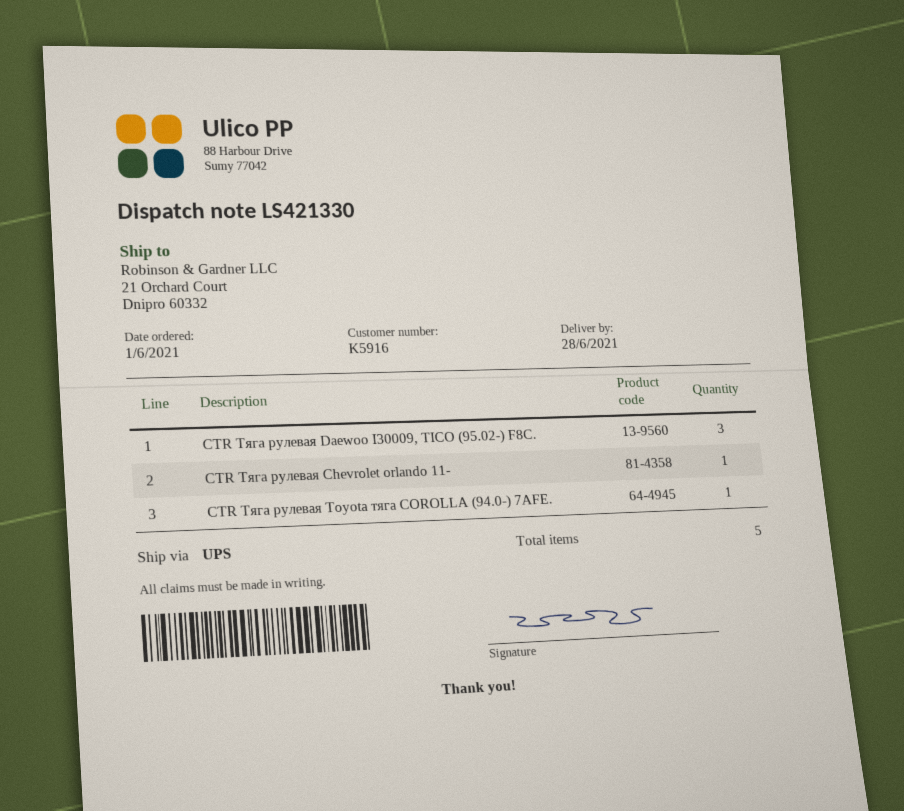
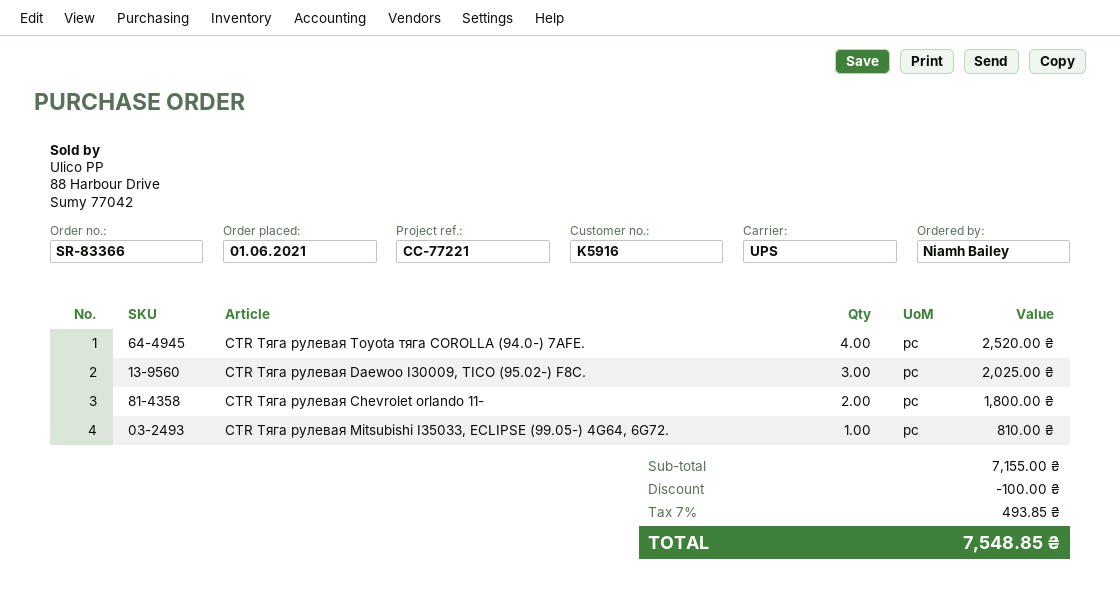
CTR Тяга рулевая Chevrolet orlando 11-: 1 -> 2
CTR Тяга рулевая Toyota тяга COROLLA (94.0-) 7AFE.: 1 -> 4
CTR Тяга рулевая Mitsubishi I35033, ECLIPSE (99.05-) 4G64, 6G72.: none -> 1

